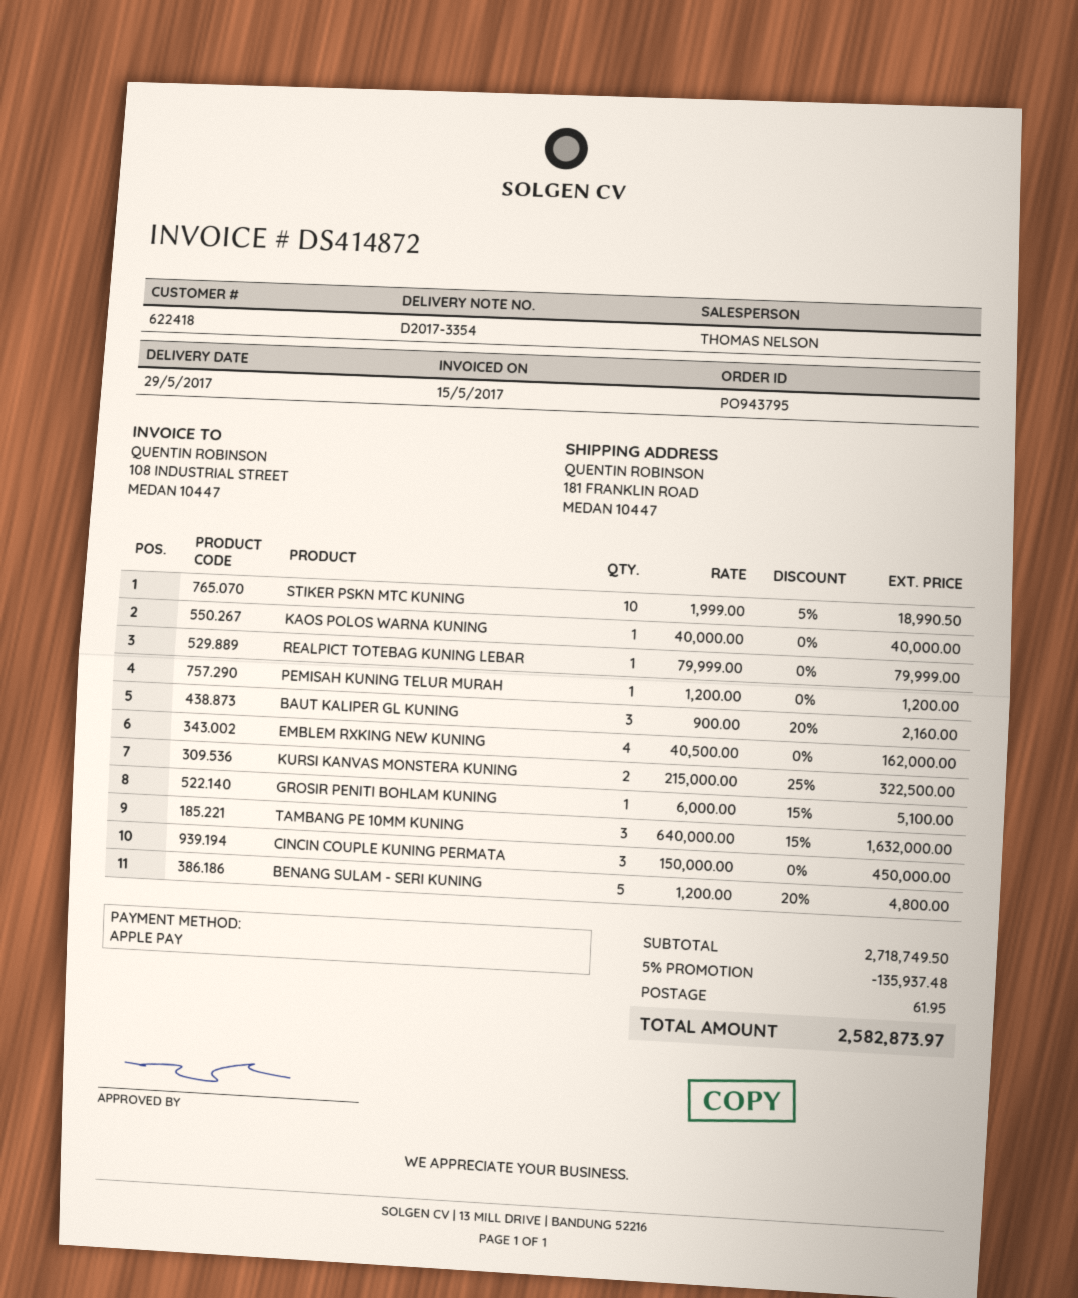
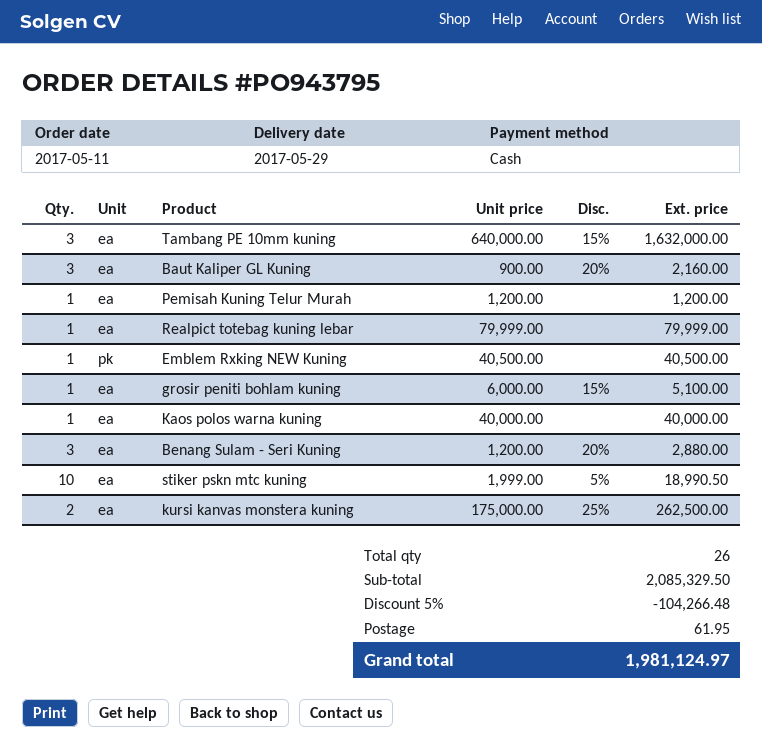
payment method: Apple Pay -> cash
EMBLEM RXKING NEW KUNING: 4 x 40500.00 = 162000.00 -> 1 x 40500.00 = 40500.00
KURSI KANVAS MONSTERA KUNING: 2 x 215000.00 - 25% = 322500.00 -> 2 x 175000.00 - 25% = 262500.00
CINCIN COUPLE KUNING PERMATA: 3 x 150000.00 = 450000.00 -> none
BENANG SULAM - SERI KUNING: 5 x 1200.00 - 20% = 4800.00 -> 3 x 1200.00 - 20% = 2880.00
subtotal: 2718749.50 -> 2085329.50
discount: 5% = 135937.48 -> 5% = 104266.48
total: 2582873.97 -> 1981124.97

